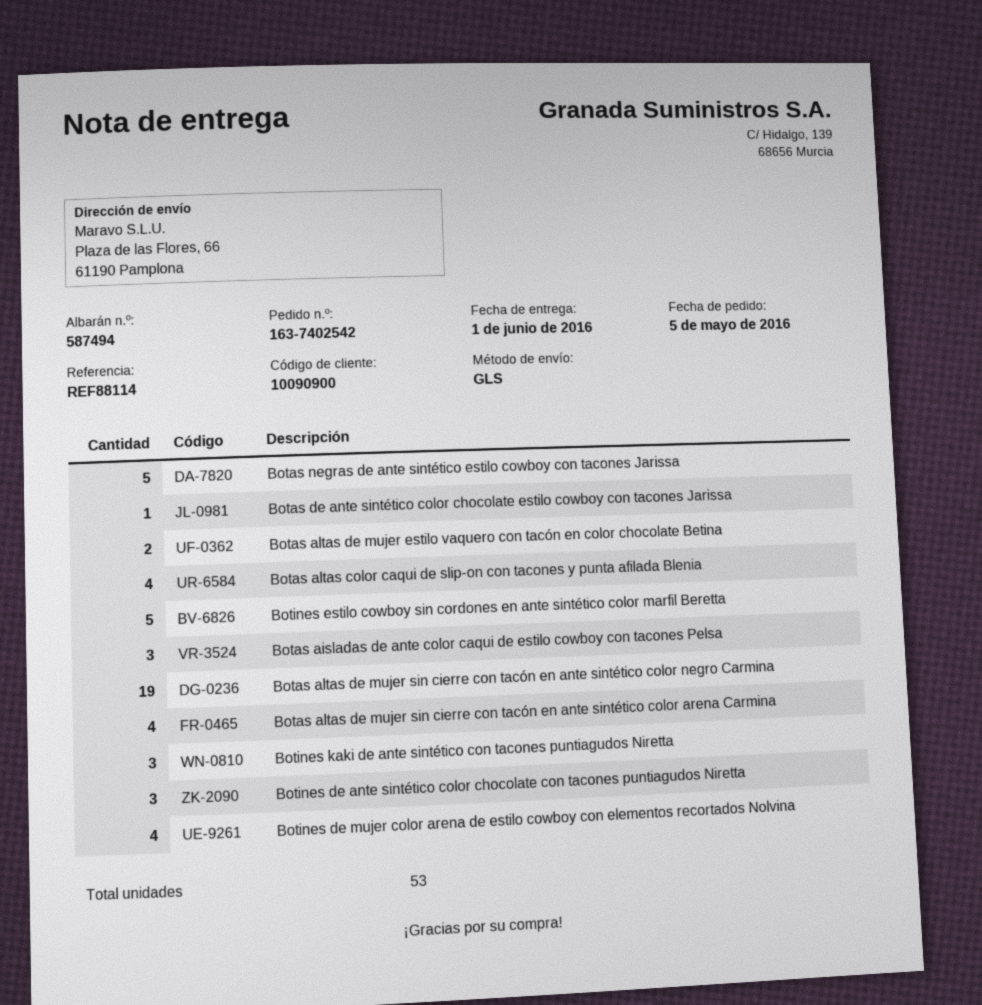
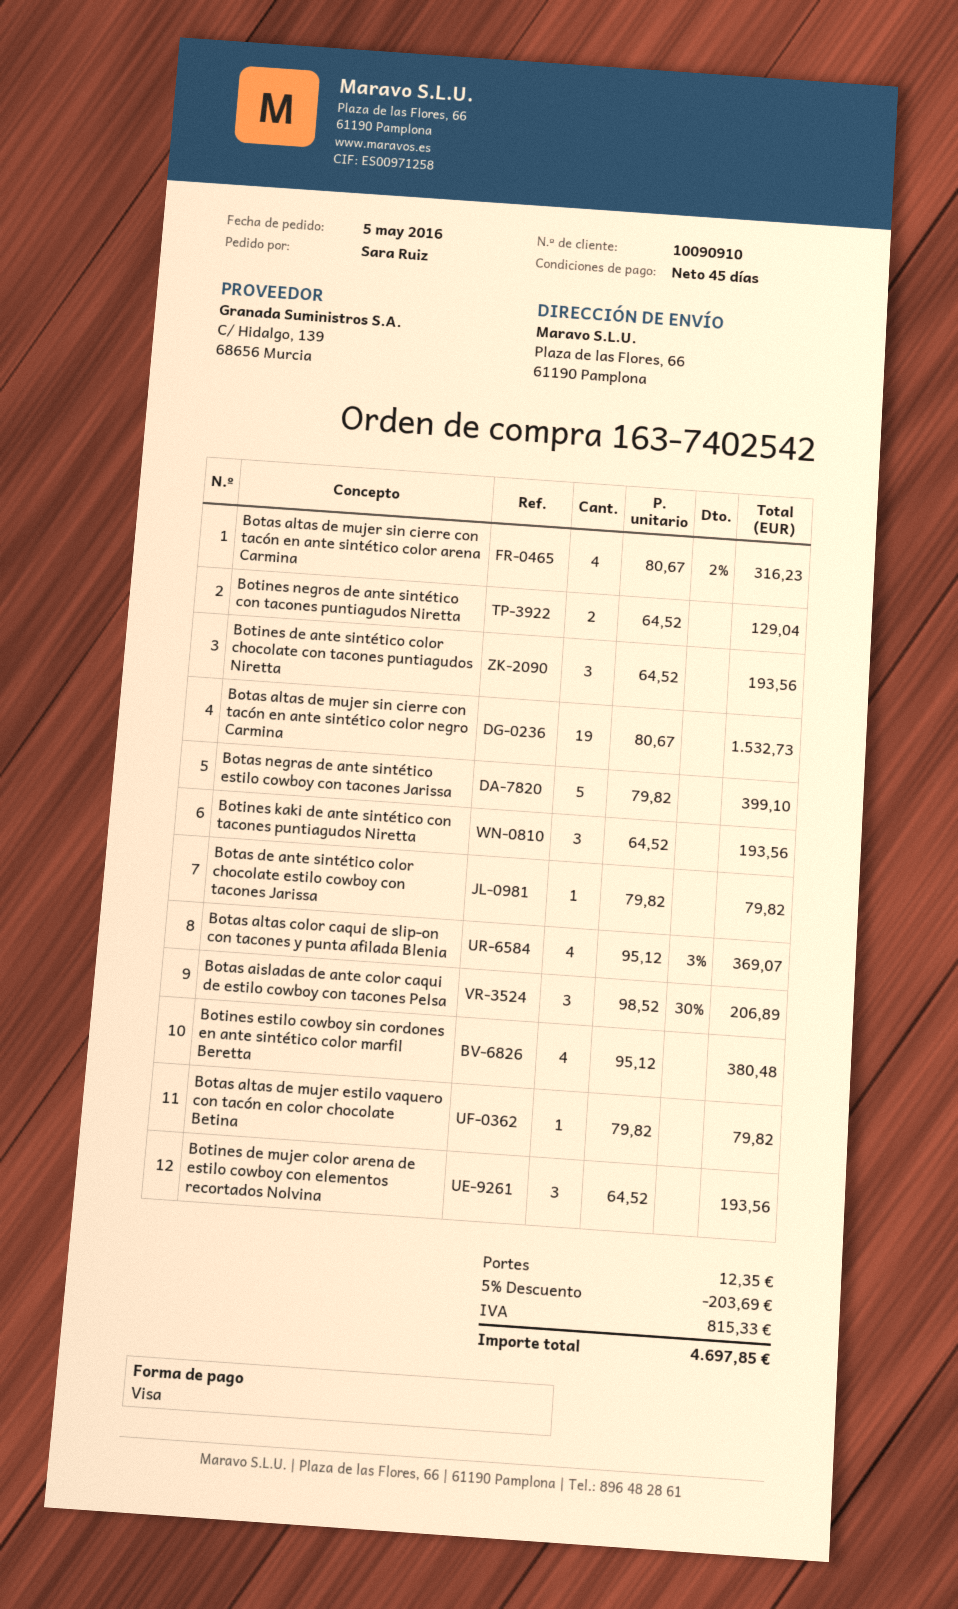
customer number: 10090900 -> 10090910
Botas altas de mujer estilo vaquero con tacón en color chocolate Betina: 2 -> 1
Botines estilo cowboy sin cordones en ante sintético color marfil Beretta: 5 -> 4
Botines de mujer color arena de estilo cowboy con elementos recortados Nolvina: 4 -> 3
Botines negros de ante sintético con tacones puntiagudos Niretta: none -> 2

